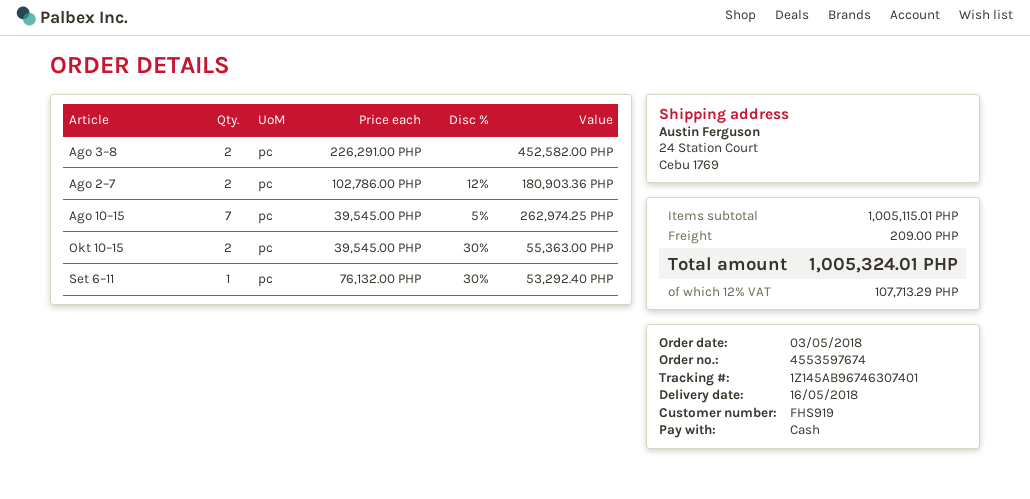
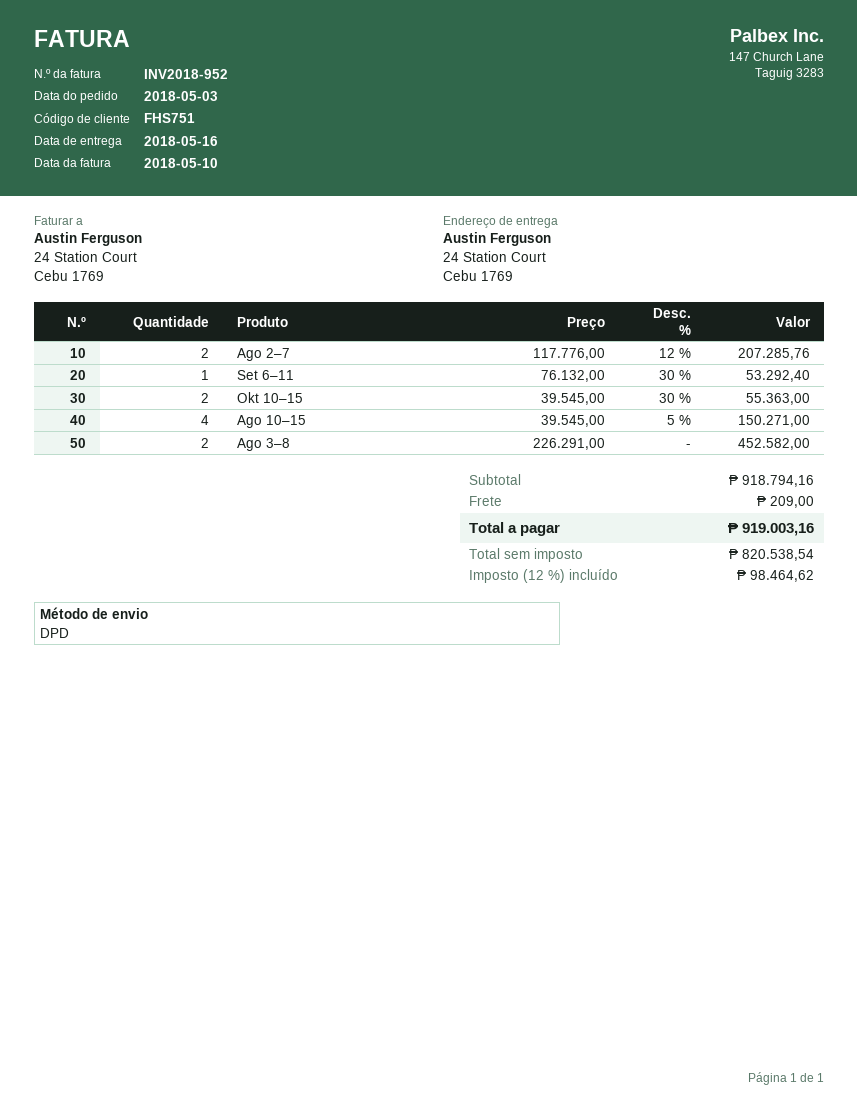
customer number: FHS919 -> FHS751
Ago 2–7: 2 x 102786.00 - 12% = 180903.36 -> 2 x 117776.00 - 12% = 207285.76
Ago 10–15: 7 x 39545.00 - 5% = 262974.25 -> 4 x 39545.00 - 5% = 150271.00
subtotal: 1005115.01 -> 918794.16
tax: 12% = 107713.29 -> 12% = 98464.62
total: 1005324.01 -> 919003.16

